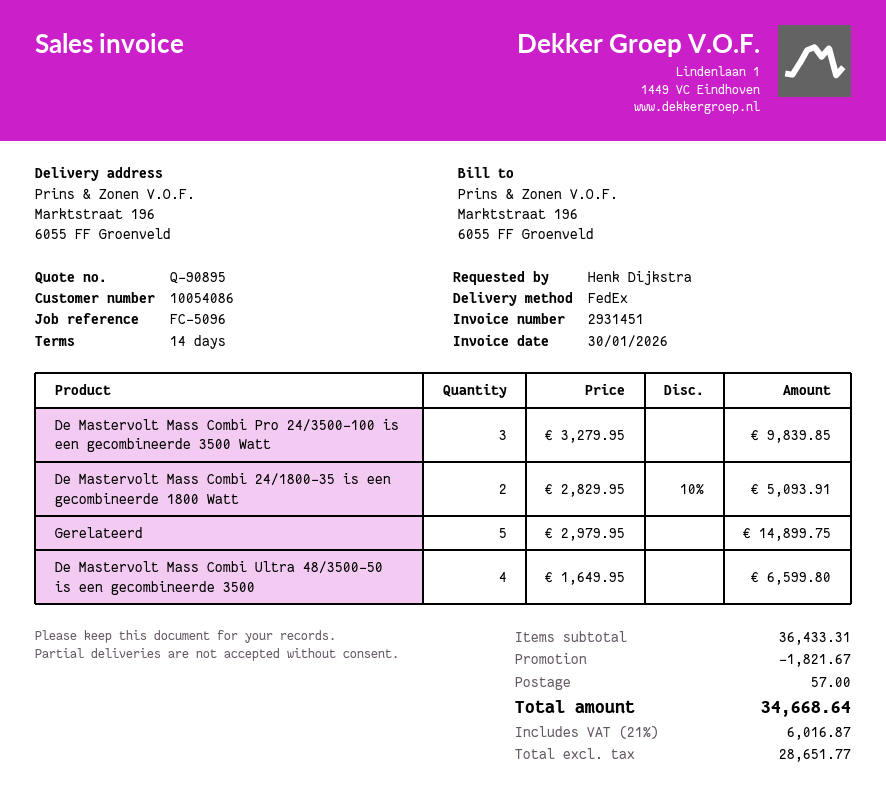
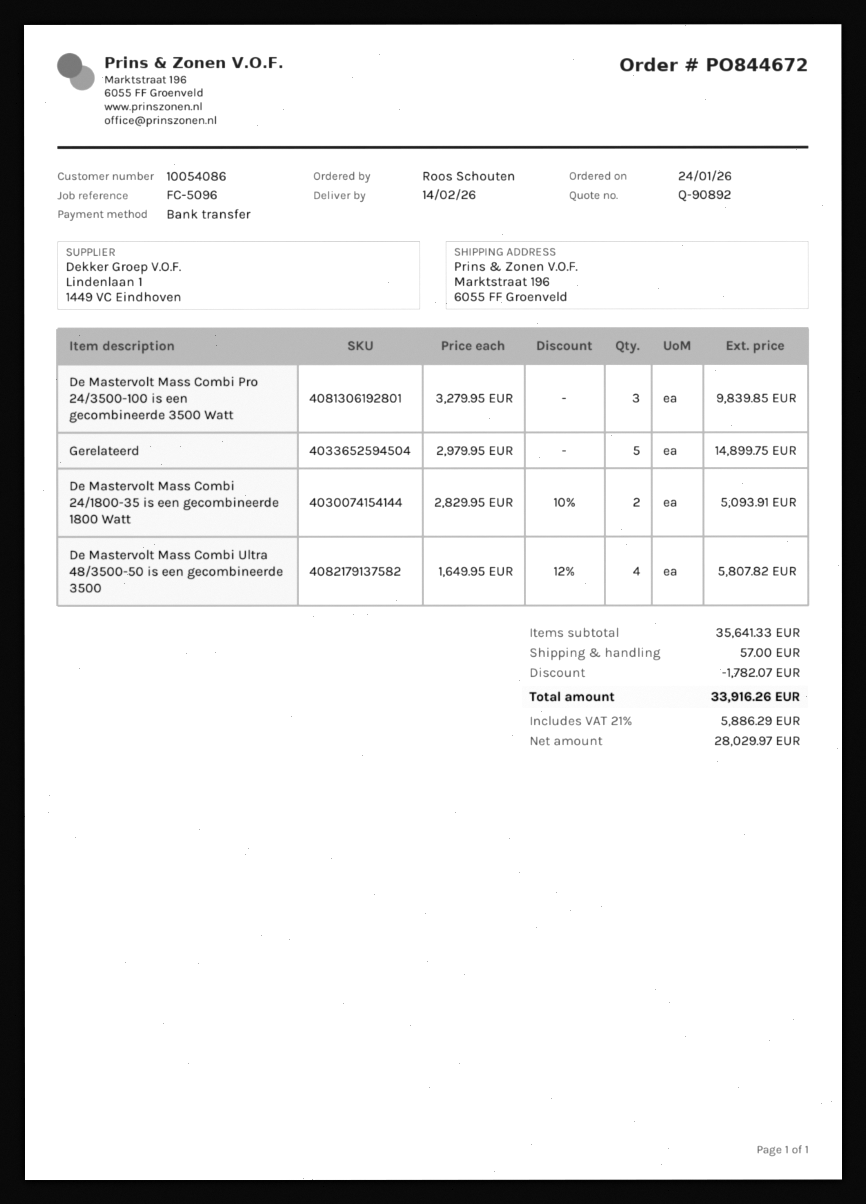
quote number: Q-90895 -> Q-90892
ordered by: Henk Dijkstra -> Roos Schouten
De Mastervolt Mass Combi Ultra 48/3500-50 is een gecombineerde 3500: 4 x 1649.95 = 6599.80 -> 4 x 1649.95 - 12% = 5807.82
subtotal: 36433.31 -> 35641.33
discount: 1821.67 -> 1782.07
net: 28651.77 -> 28029.97
tax: 21% = 6016.87 -> 21% = 5886.29
total: 34668.64 -> 33916.26

